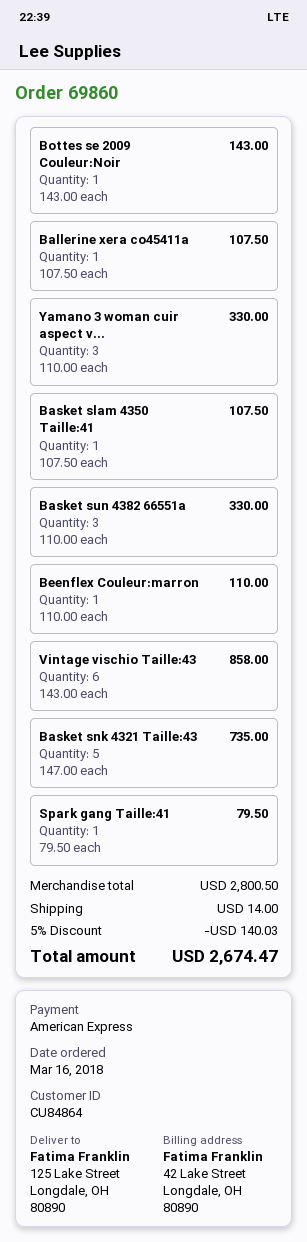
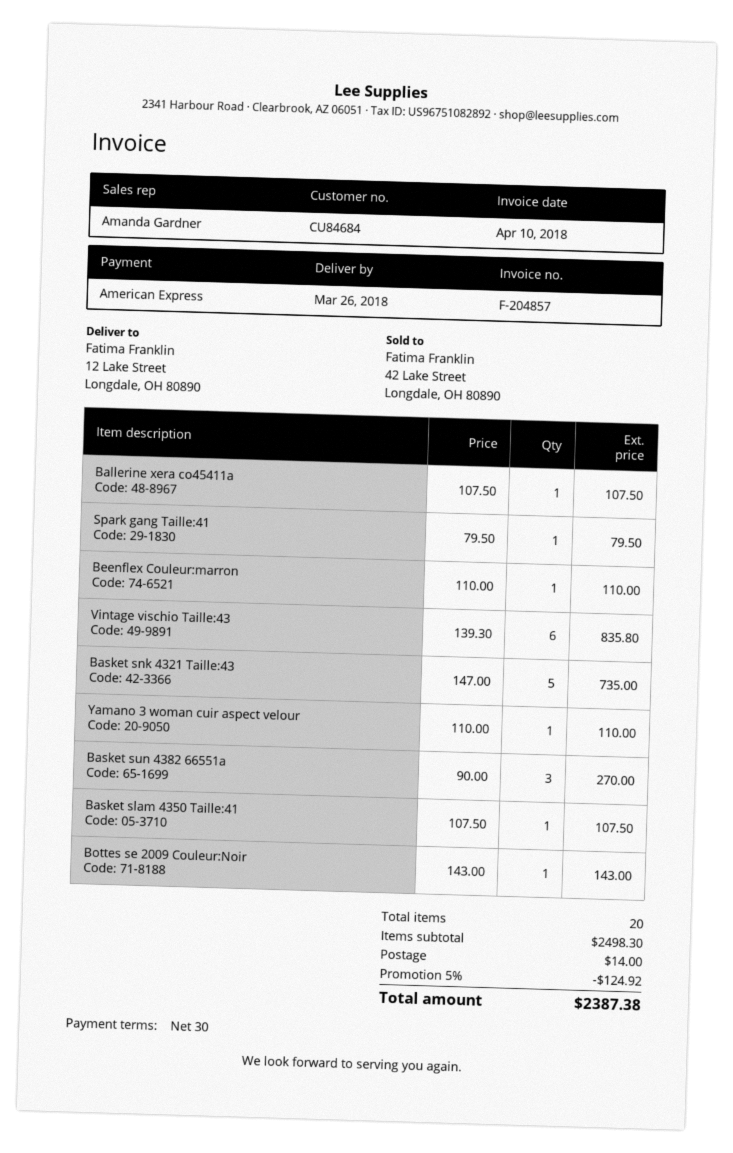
customer number: CU84864 -> CU84684
ship to: 125 Lake Street, Longdale, OH 80890 -> 12 Lake Street, Longdale, OH 80890
Yamano 3 woman cuir aspect v...: 3 x 110.00 = 330.00 -> 1 x 110.00 = 110.00
Basket sun 4382 66551a: 3 x 110.00 = 330.00 -> 3 x 90.00 = 270.00
Vintage vischio Taille:43: 6 x 143.00 = 858.00 -> 6 x 139.30 = 835.80
subtotal: 2800.50 -> 2498.30
discount: 5% = 140.03 -> 5% = 124.92
total: 2674.47 -> 2387.38

